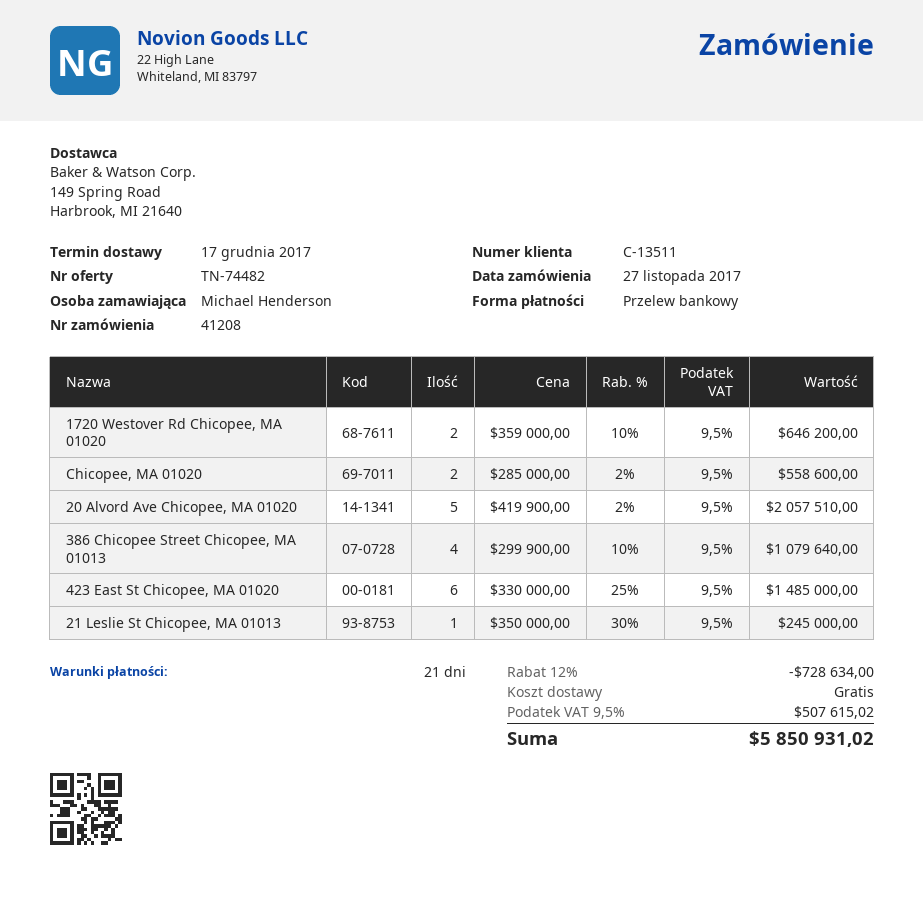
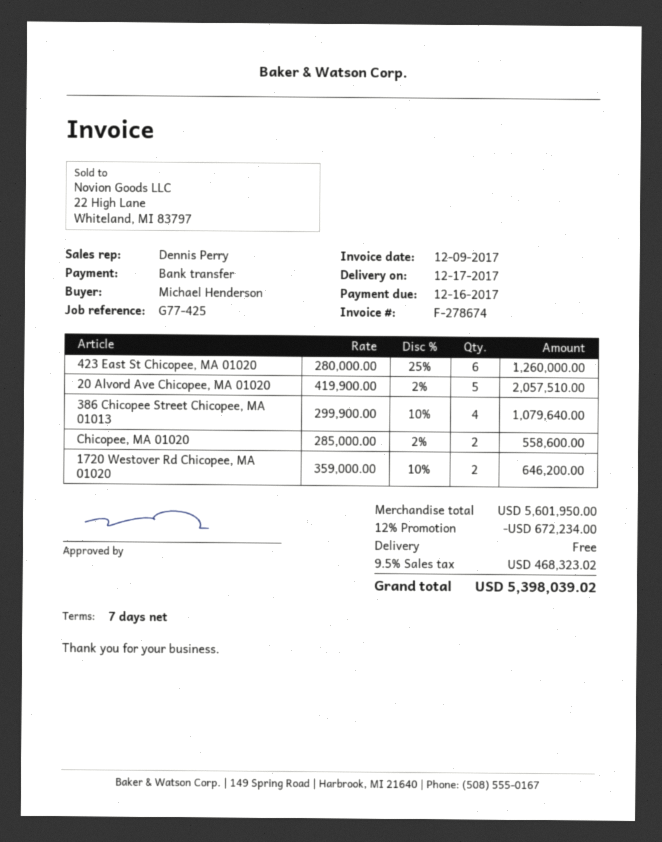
payment terms: 21 days -> 7 days
423 East St Chicopee, MA 01020: 6 x 330000.00 - 25% = 1485000.00 -> 6 x 280000.00 - 25% = 1260000.00
21 Leslie St Chicopee, MA 01013: 1 x 350000.00 - 30% = 245000.00 -> none
discount: 12% = 728634.00 -> 12% = 672234.00
tax: 9.5% = 507615.02 -> 9.5% = 468323.02
total: 5850931.02 -> 5398039.02

